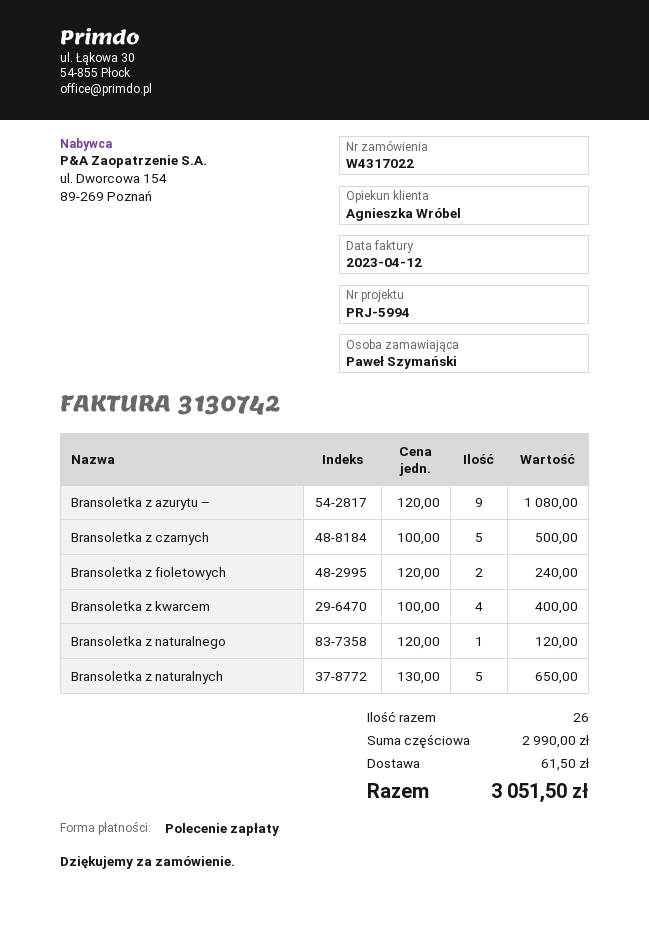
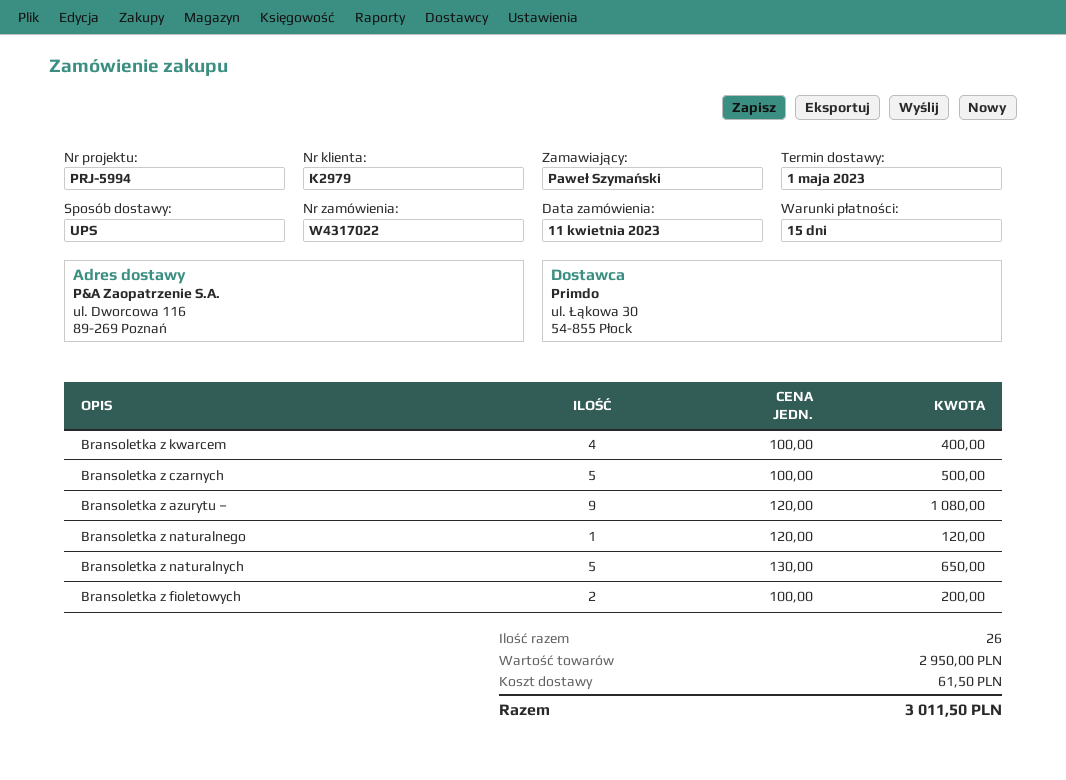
Bransoletka z fioletowych: 2 x 120.00 = 240.00 -> 2 x 100.00 = 200.00
subtotal: 2990.00 -> 2950.00
total: 3051.50 -> 3011.50

